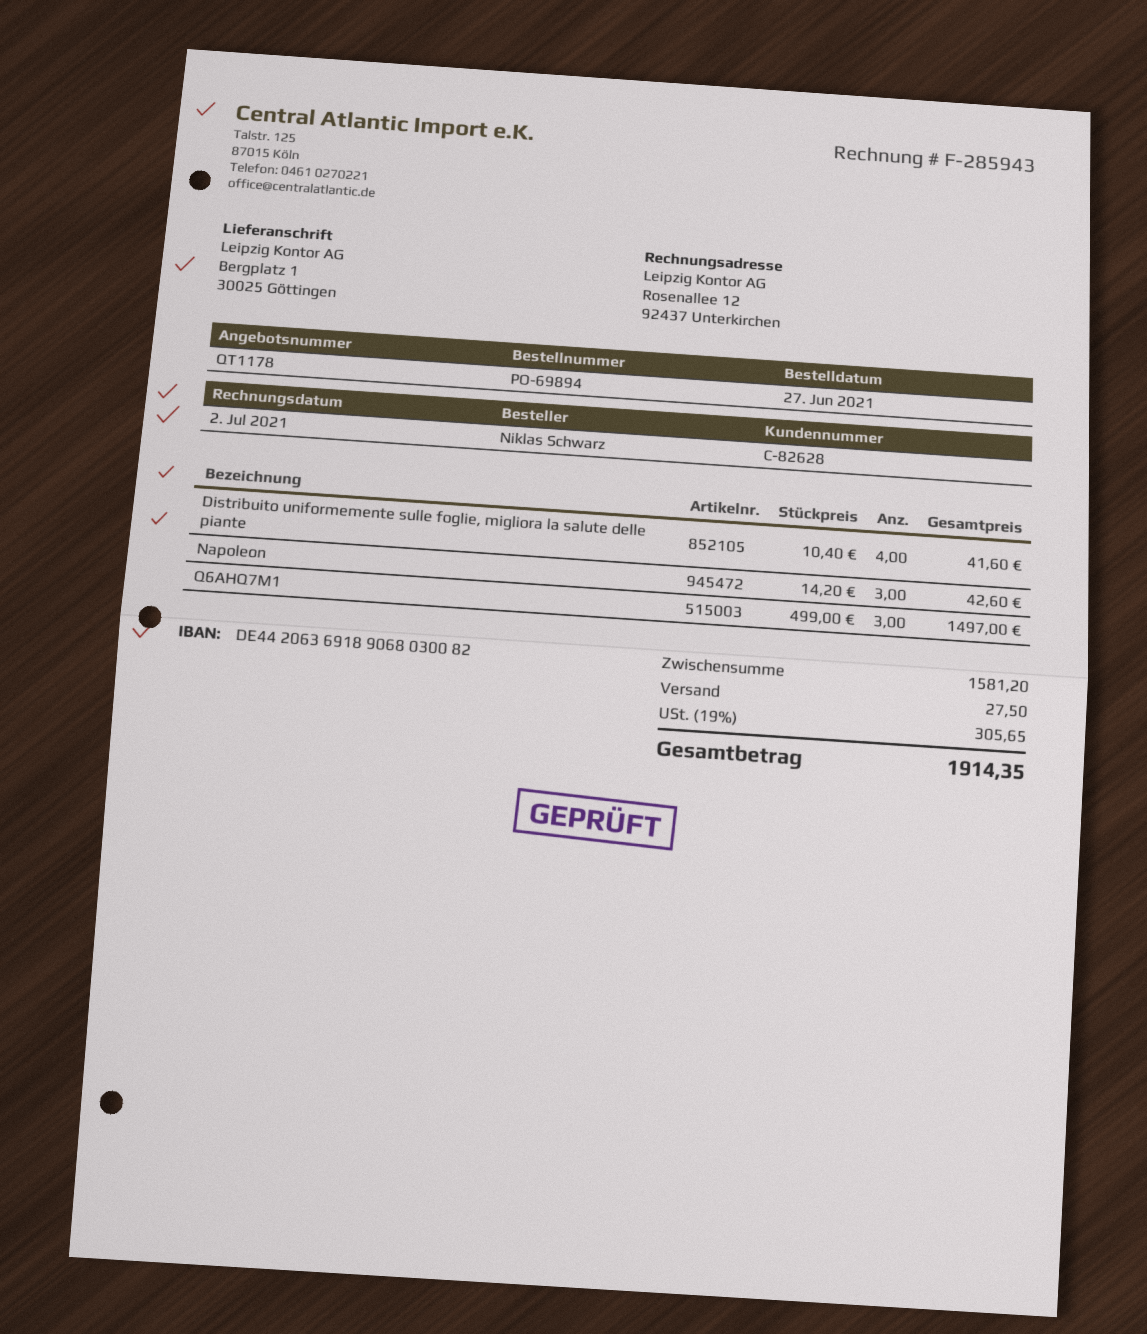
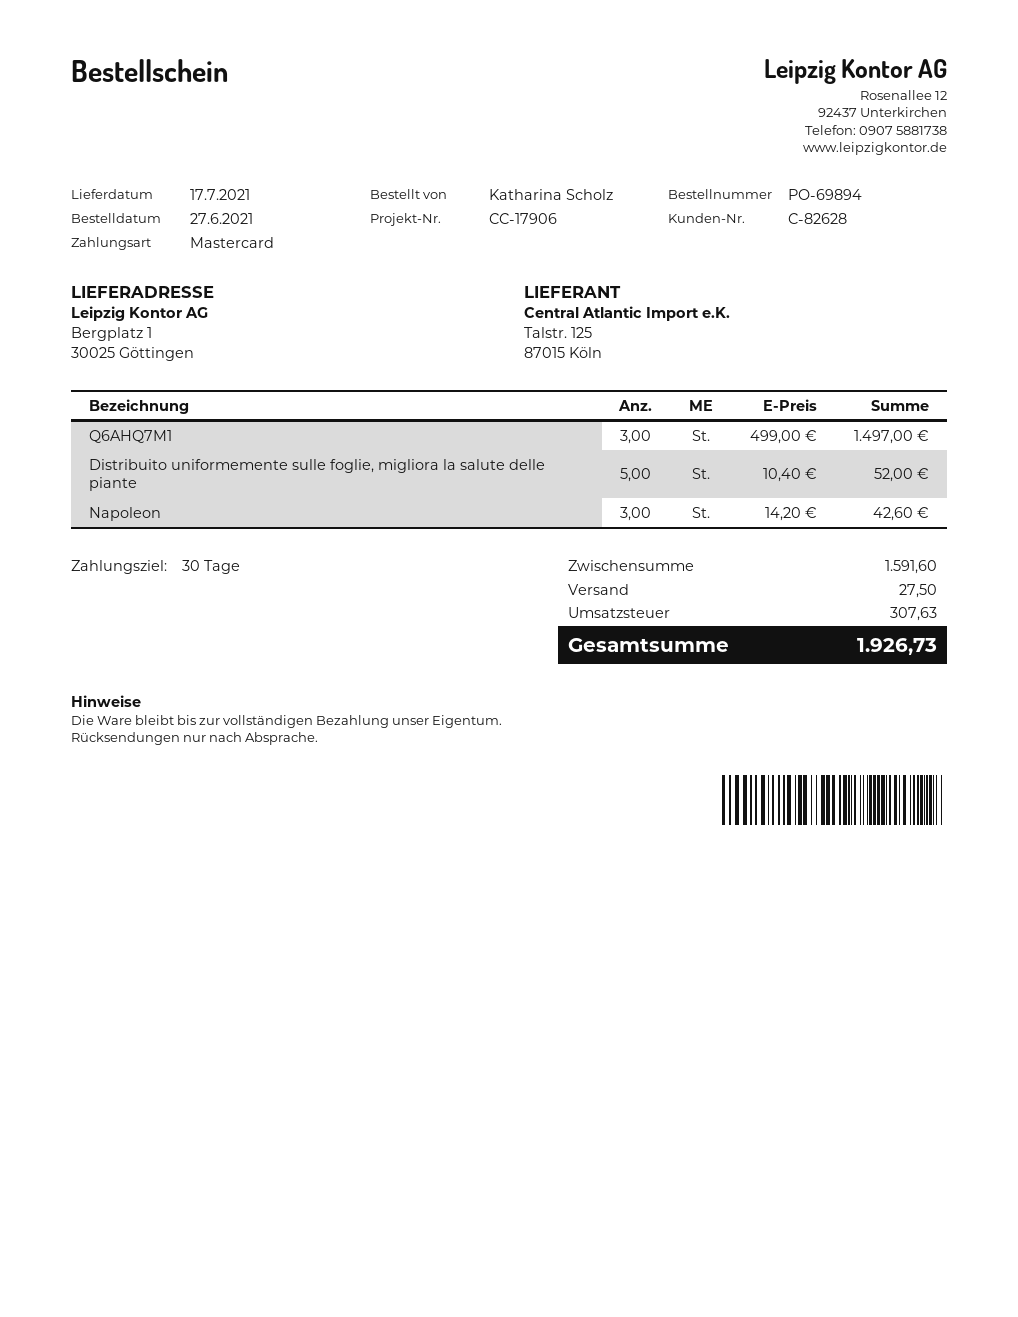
ordered by: Niklas Schwarz -> Katharina Scholz
Distribuito uniformemente sulle foglie, migliora la salute delle piante: 4 x 10.40 = 41.60 -> 5 x 10.40 = 52.00
subtotal: 1581.20 -> 1591.60
tax: 305.65 -> 307.63
total: 1914.35 -> 1926.73

